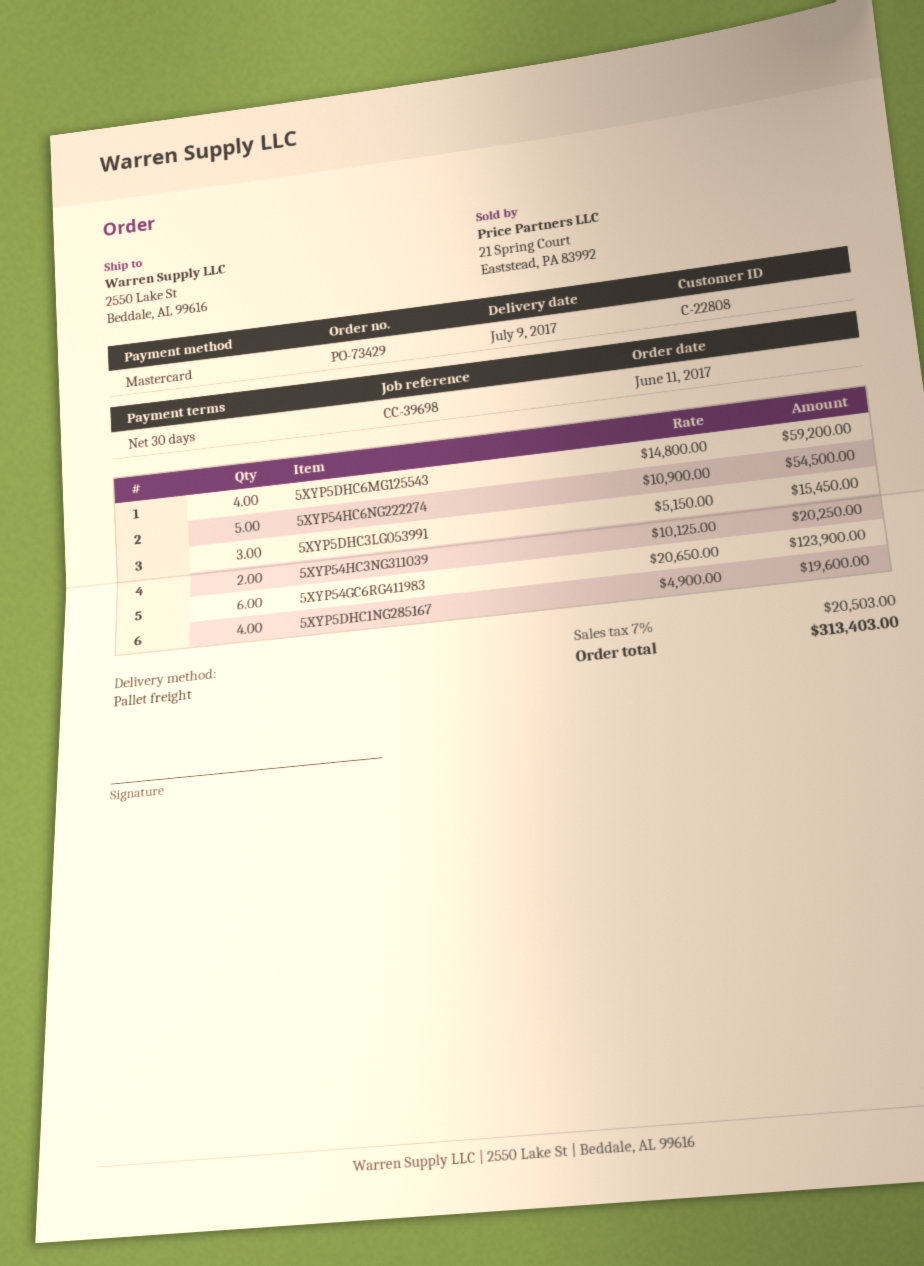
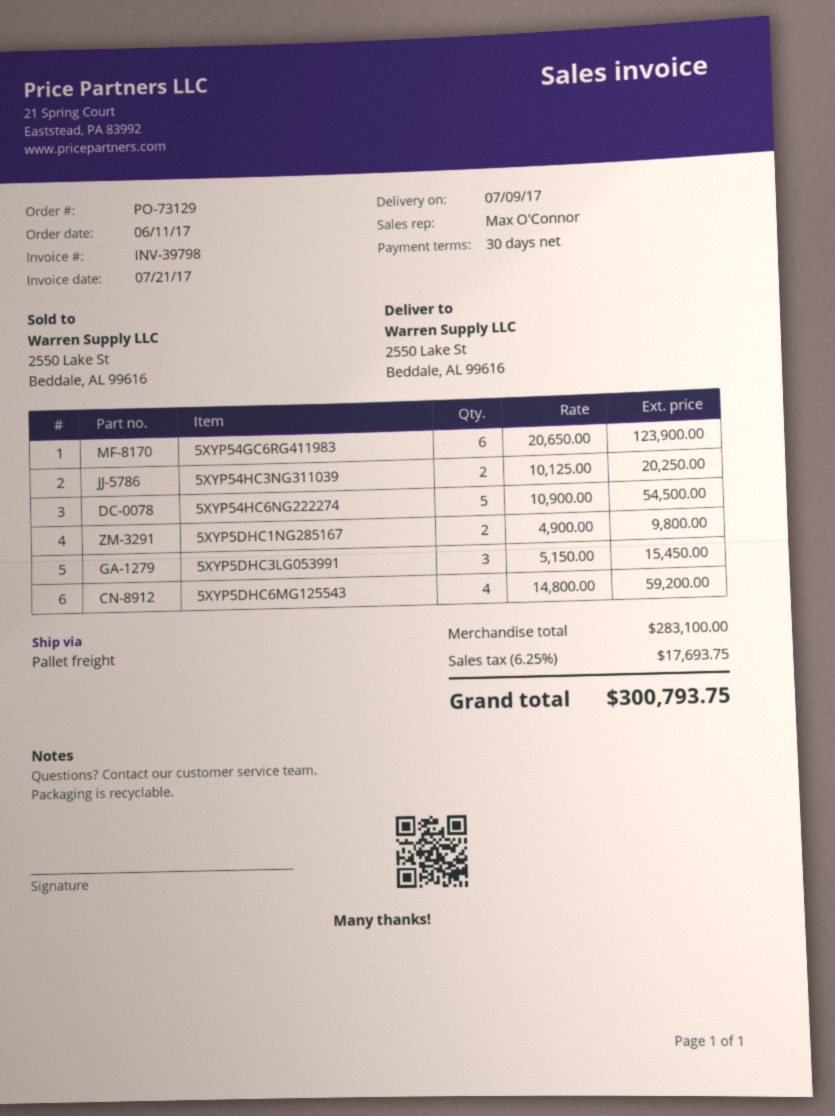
order number: PO-73429 -> PO-73129
5XYP5DHC1NG285167: 4 x 4900.00 = 19600.00 -> 2 x 4900.00 = 9800.00
tax: 7% = 20503.00 -> 6.25% = 17693.75
total: 313403.00 -> 300793.75

